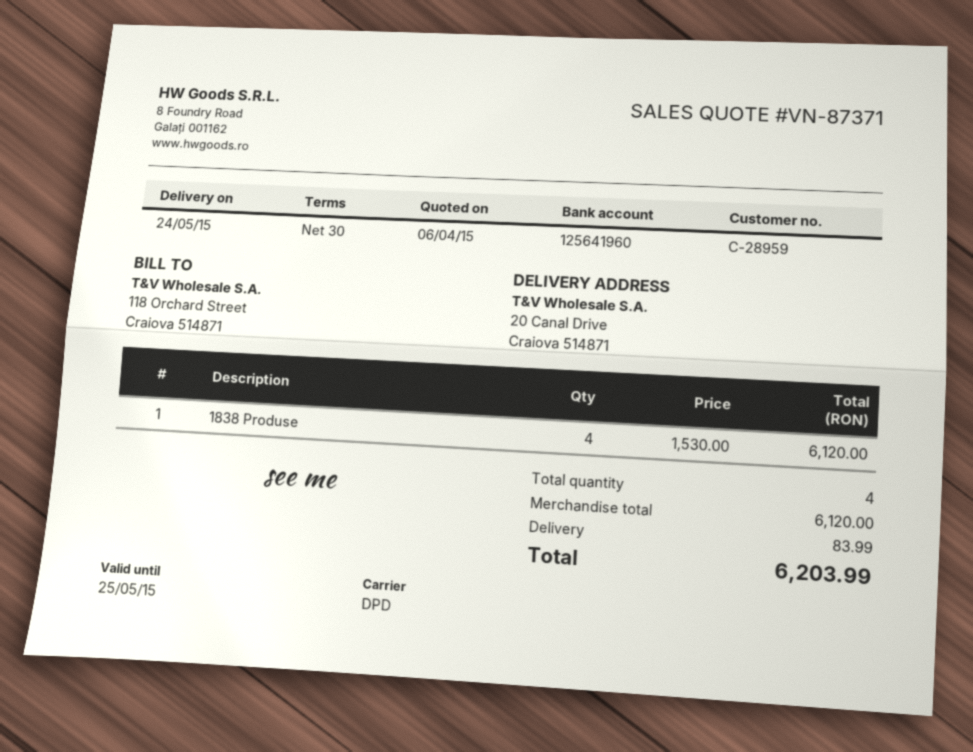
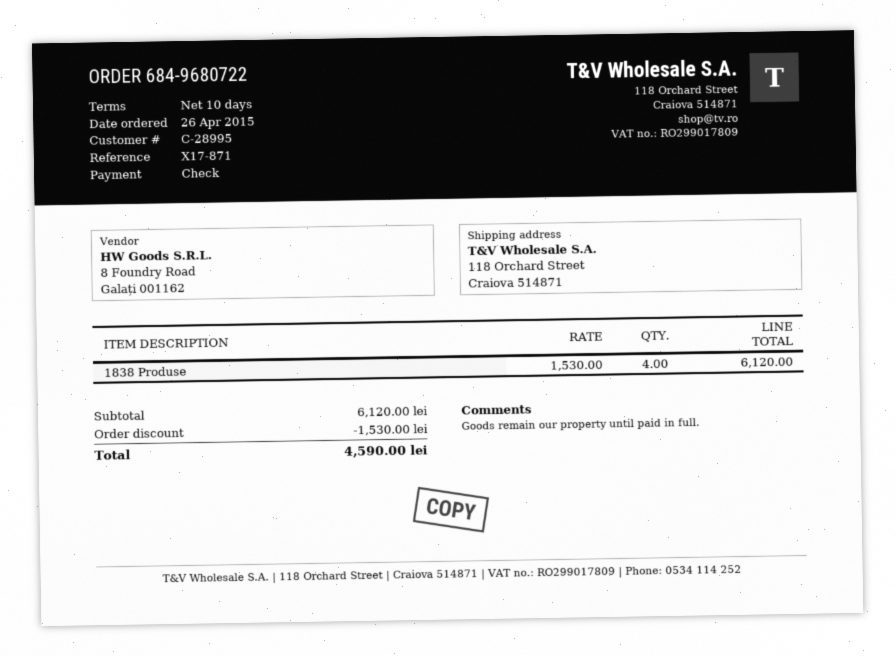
payment terms: 30 days -> 10 days
customer number: C-28959 -> C-28995
ship to: 20 Canal Drive, Craiova 514871 -> 118 Orchard Street, Craiova 514871
discount: none -> 1530.00
shipping: 83.99 -> none
total: 6203.99 -> 4590.00

